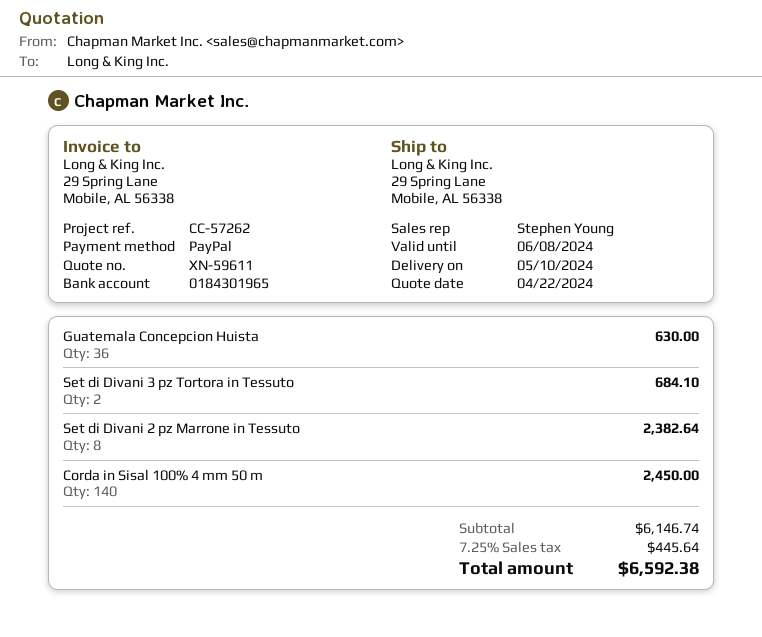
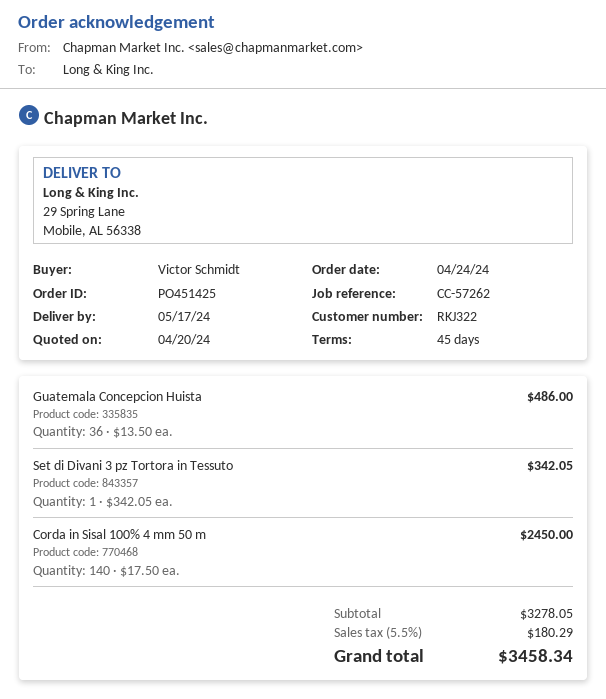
quote date: 2024-04-22 -> 2024-04-20
delivery date: 2024-05-10 -> 2024-05-17
Guatemala Concepcion Huista: 36 for 630.00 -> 36 for 486.00
Set di Divani 3 pz Tortora in Tessuto: 2 for 684.10 -> 1 for 342.05
Set di Divani 2 pz Marrone in Tessuto: 8 for 2382.64 -> none
subtotal: 6146.74 -> 3278.05
tax: 7.25% = 445.64 -> 5.5% = 180.29
total: 6592.38 -> 3458.34

